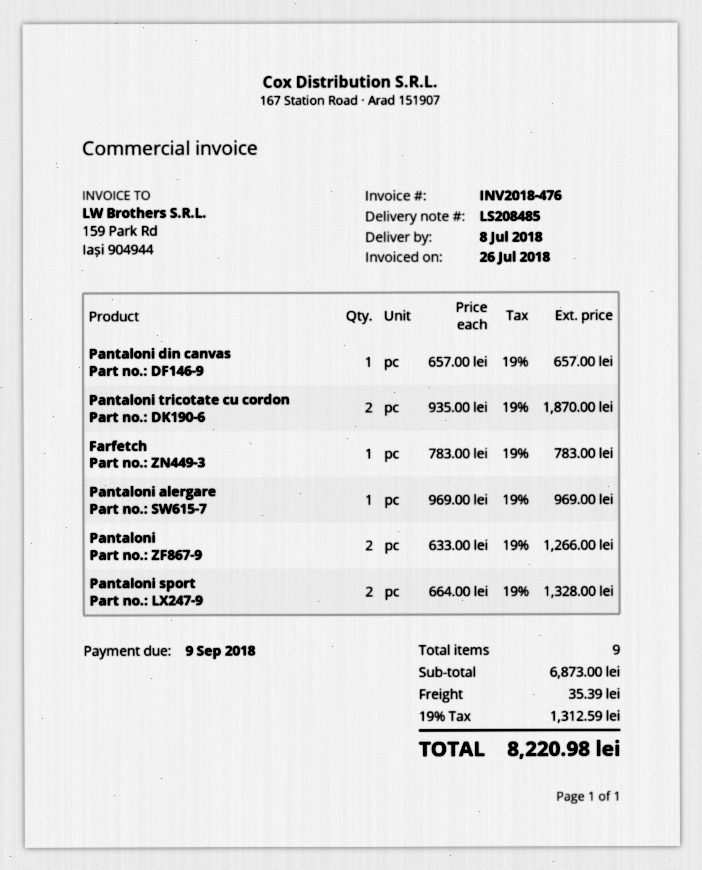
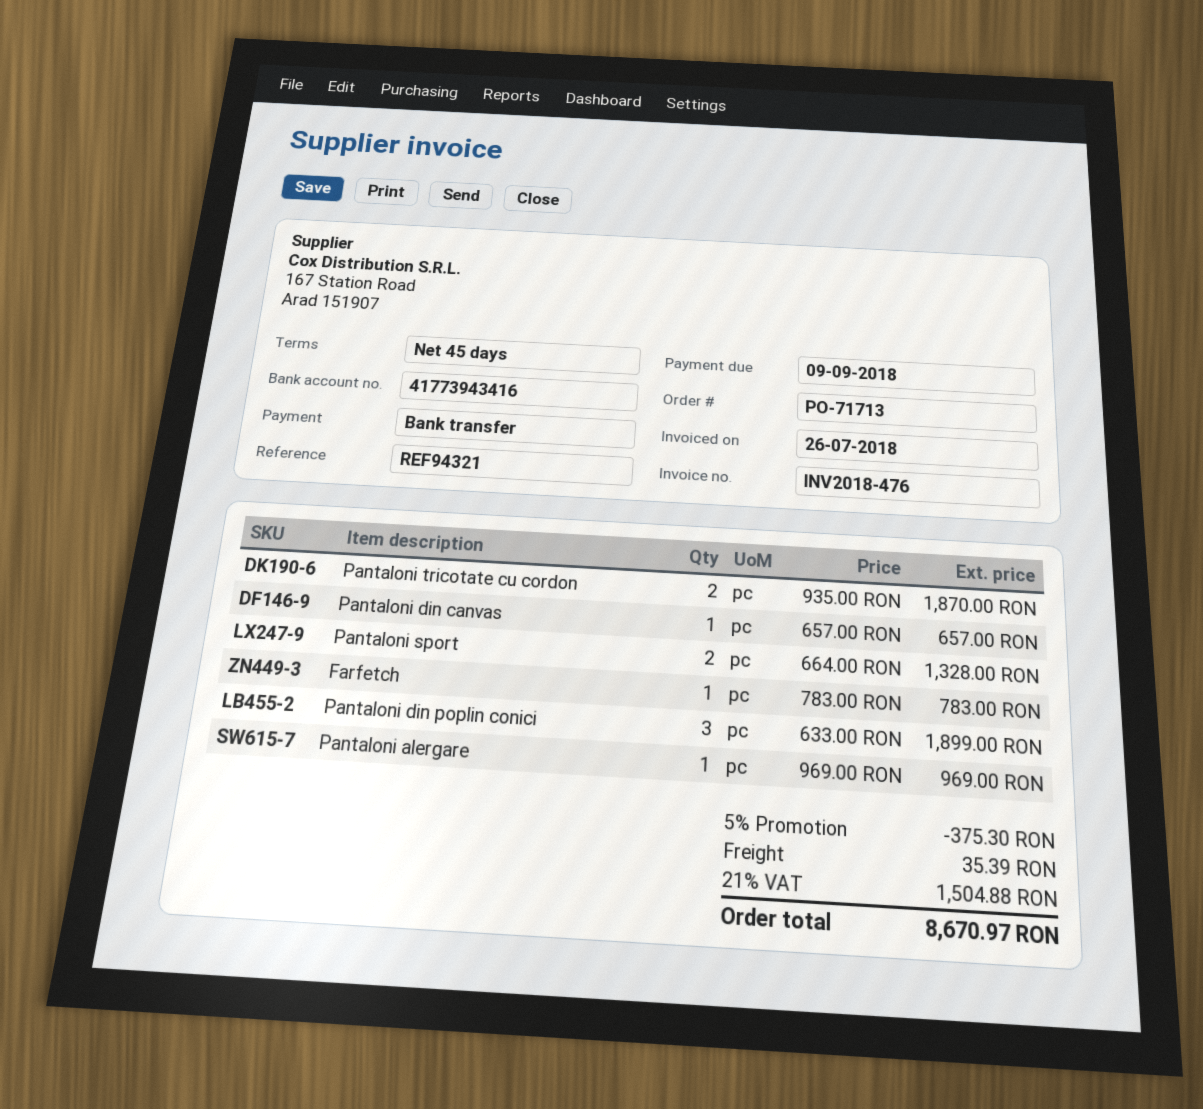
Pantaloni: 2 x 633.00 = 1266.00 -> none
Pantaloni din poplin conici: none -> 3 x 633.00 = 1899.00
discount: none -> 5% = 375.30
tax: 19% = 1312.59 -> 21% = 1504.88
total: 8220.98 -> 8670.97

